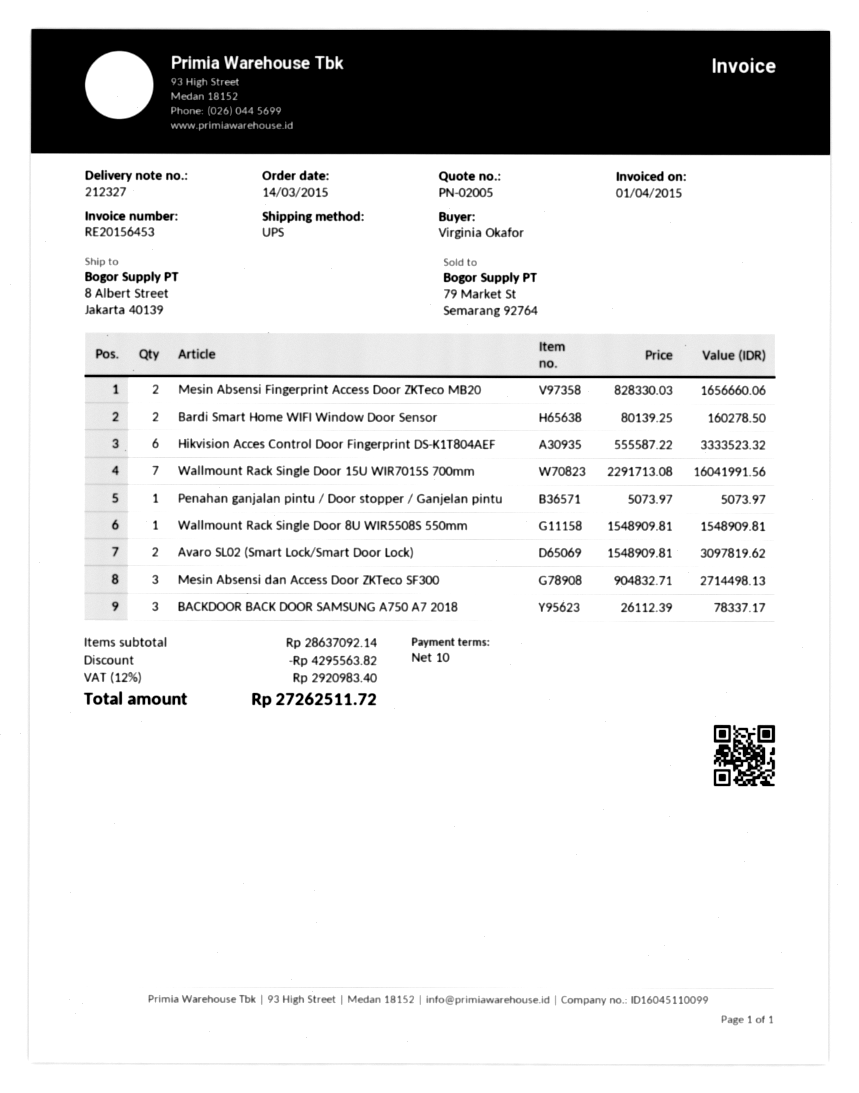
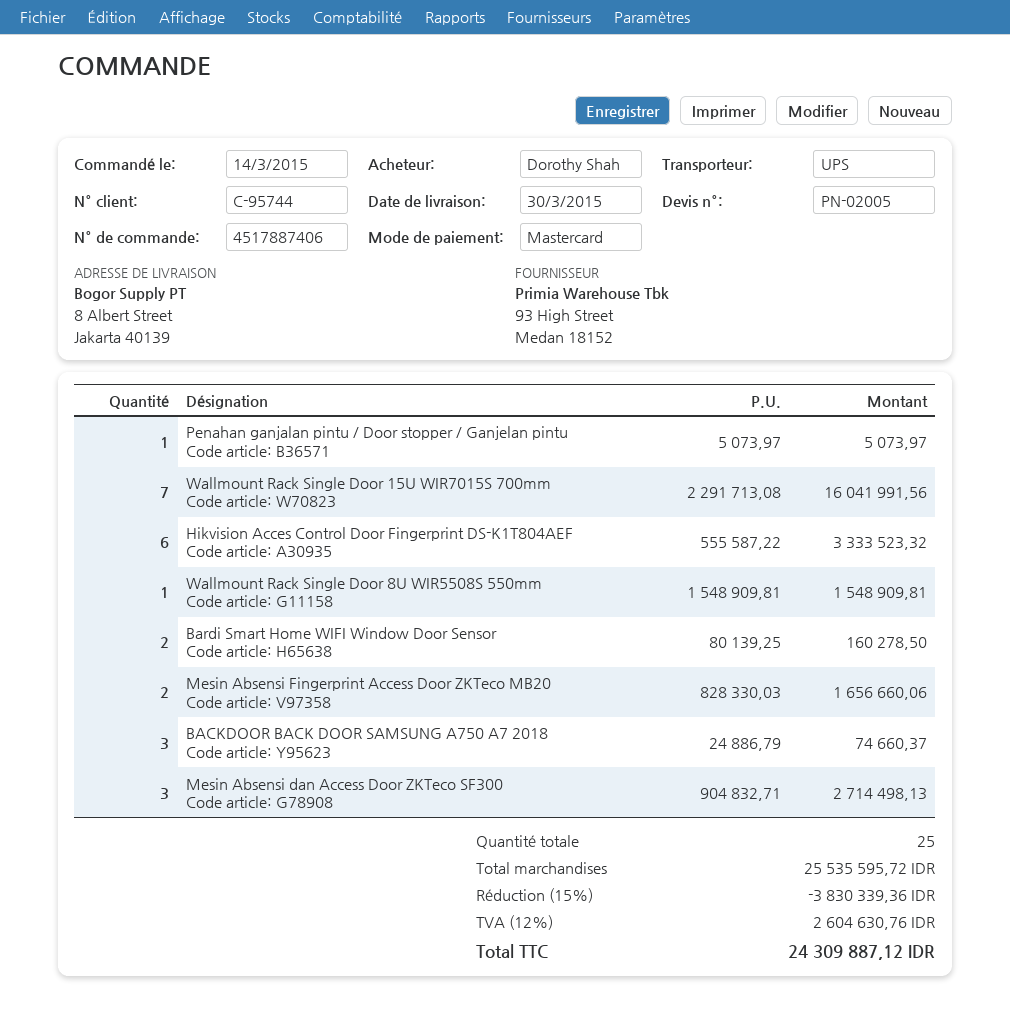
ordered by: Virginia Okafor -> Dorothy Shah
Avaro SL02 (Smart Lock/Smart Door Lock): 2 x 1548909.81 = 3097819.62 -> none
BACKDOOR BACK DOOR SAMSUNG A750 A7 2018: 3 x 26112.39 = 78337.17 -> 3 x 24886.79 = 74660.37
subtotal: 28637092.14 -> 25535595.72
discount: 4295563.82 -> 3830339.36
tax: 12% = 2920983.40 -> 12% = 2604630.76
total: 27262511.72 -> 24309887.12

